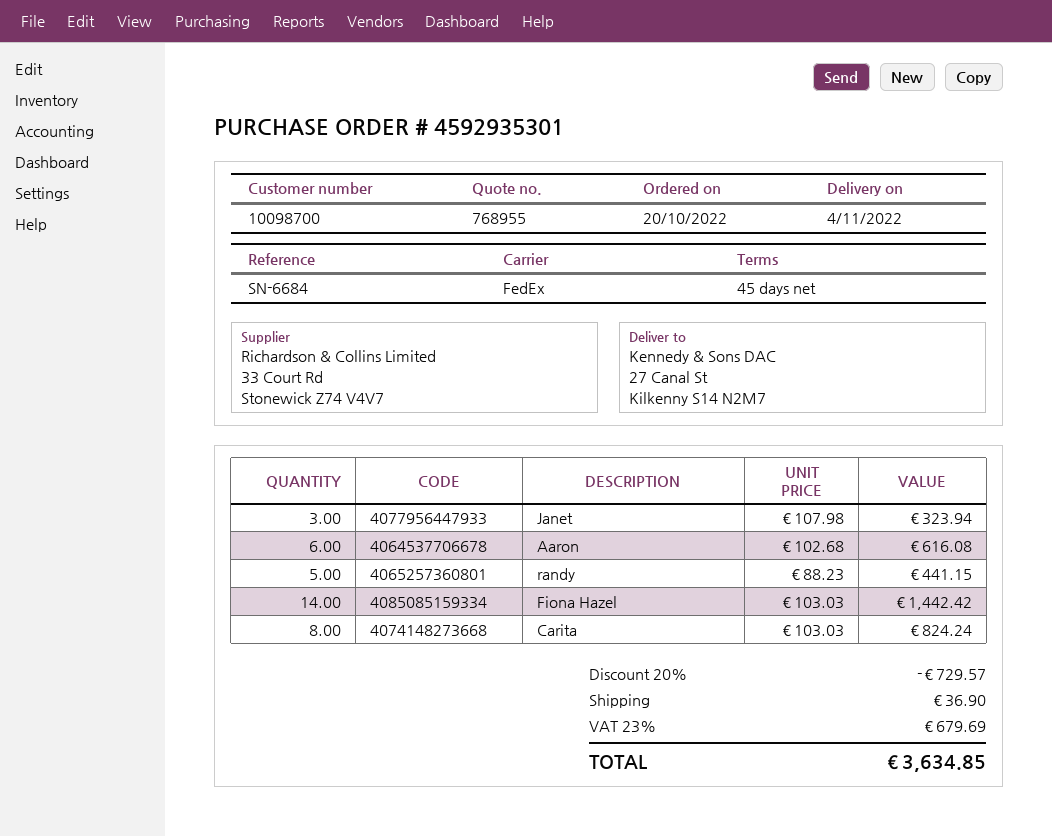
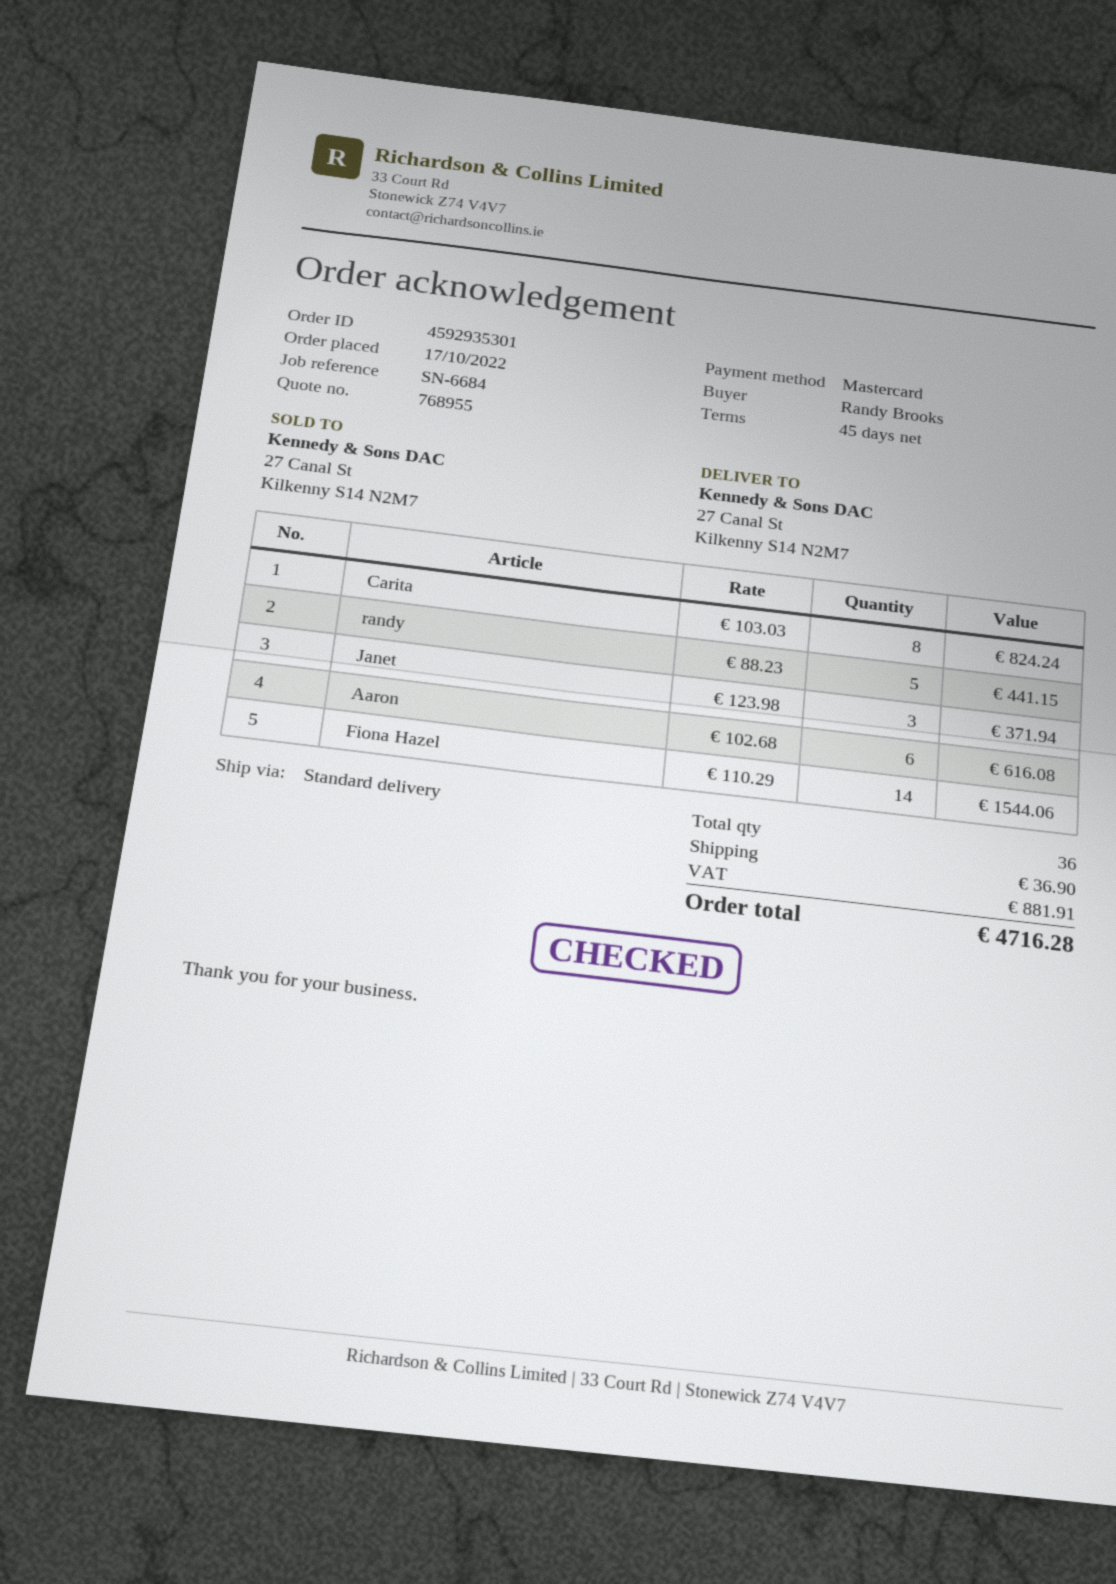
order date: 2022-10-20 -> 2022-10-17
shipping method: FedEx -> standard
Janet: 3 x 107.98 = 323.94 -> 3 x 123.98 = 371.94
Fiona Hazel: 14 x 103.03 = 1442.42 -> 14 x 110.29 = 1544.06
discount: 20% = 729.57 -> none
tax: 679.69 -> 881.91
total: 3634.85 -> 4716.28

